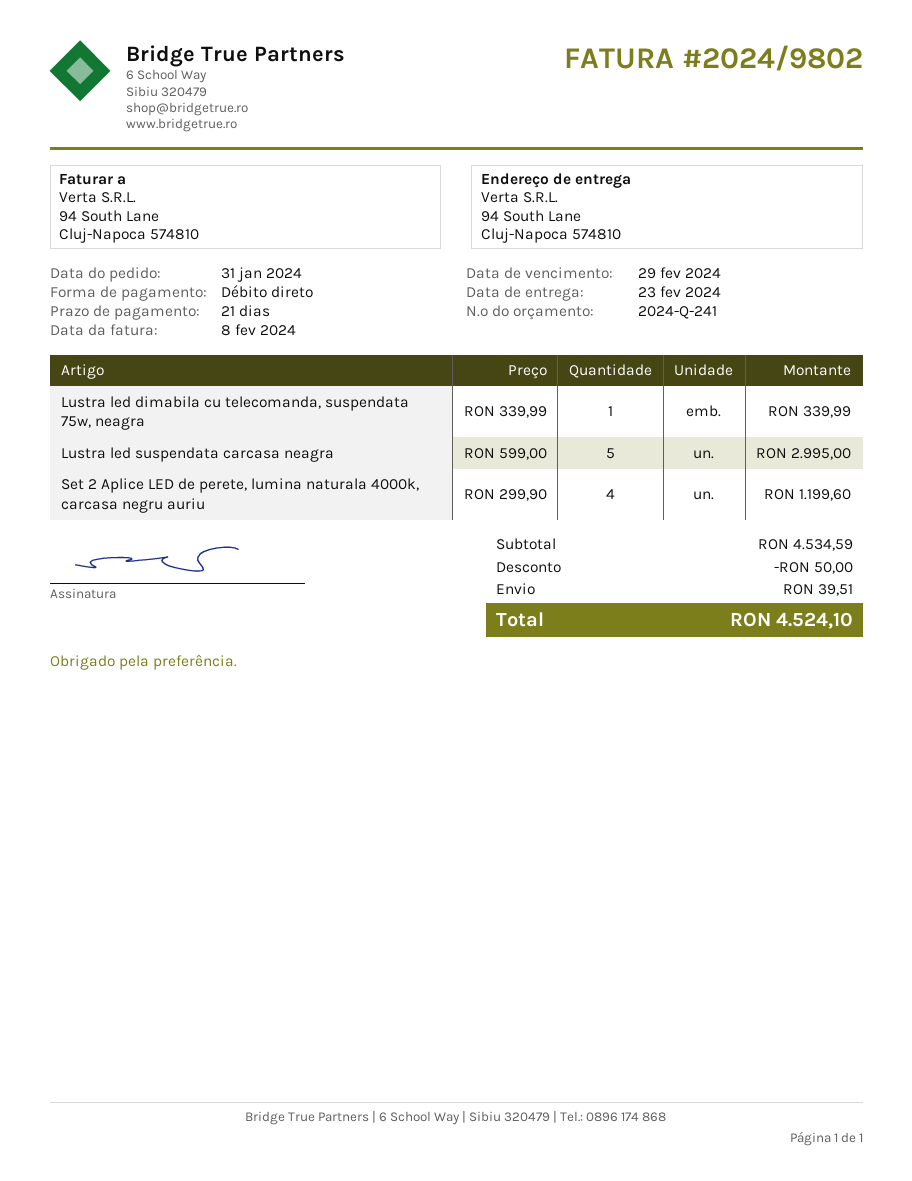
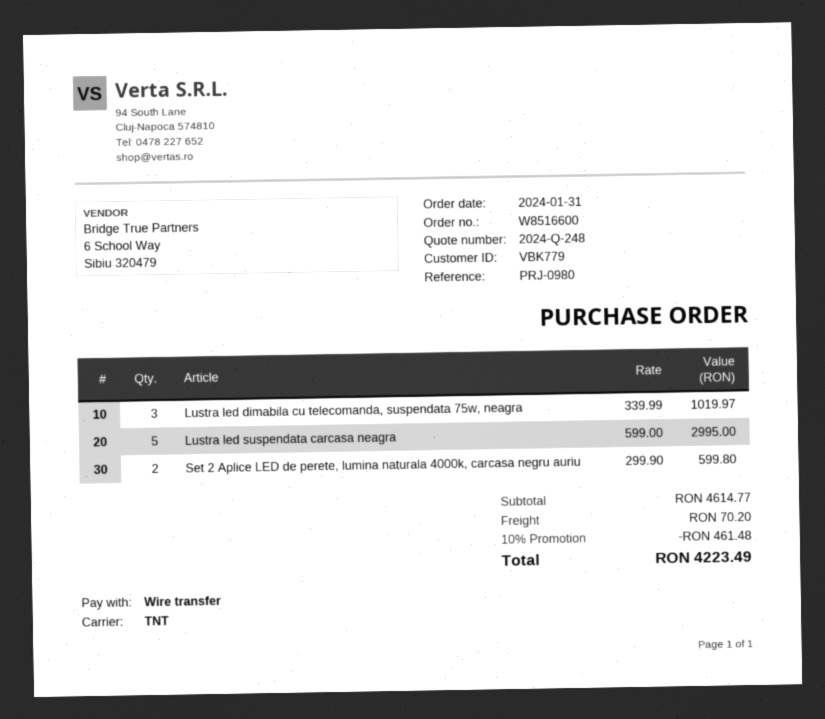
quote number: 2024-Q-241 -> 2024-Q-248
payment method: direct debit -> bank transfer
Lustra led dimabila cu telecomanda, suspendata 75w, neagra: 1 x 339.99 = 339.99 -> 3 x 339.99 = 1019.97
Set 2 Aplice LED de perete, lumina naturala 4000k, carcasa negru auriu: 4 x 299.90 = 1199.60 -> 2 x 299.90 = 599.80
subtotal: 4534.59 -> 4614.77
discount: 50.00 -> 461.48
shipping: 39.51 -> 70.20
total: 4524.10 -> 4223.49

